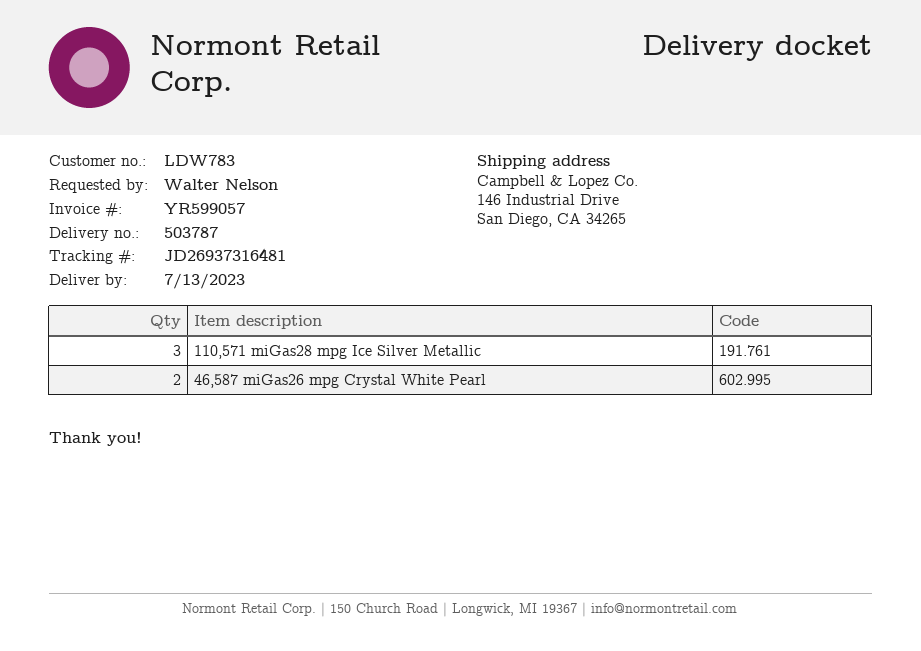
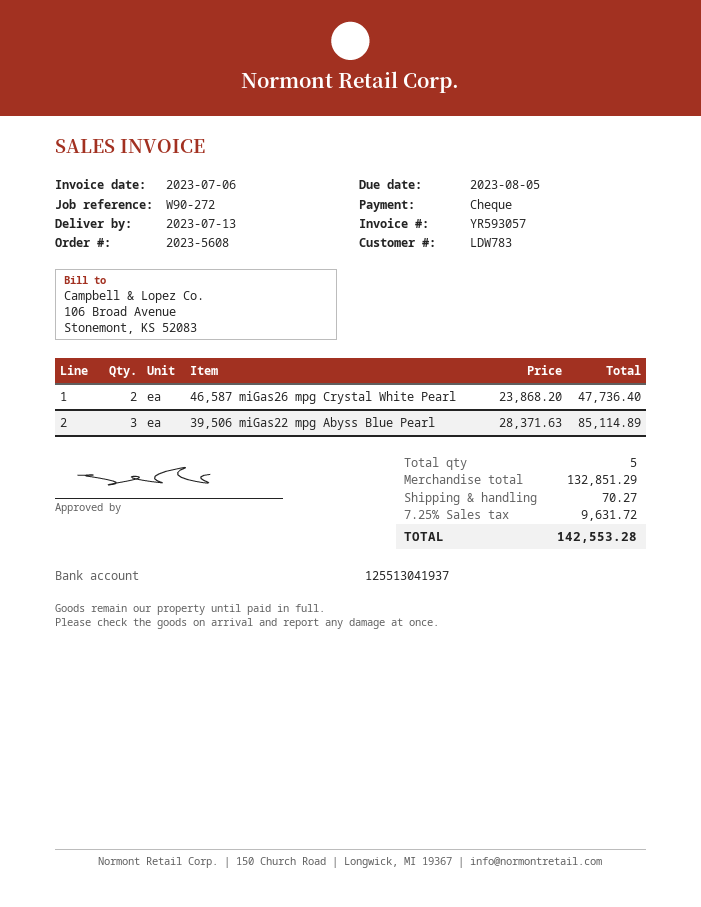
invoice number: YR599057 -> YR593057
110,571 miGas28 mpg Ice Silver Metallic: 3 -> none
39,506 miGas22 mpg Abyss Blue Pearl: none -> 3

